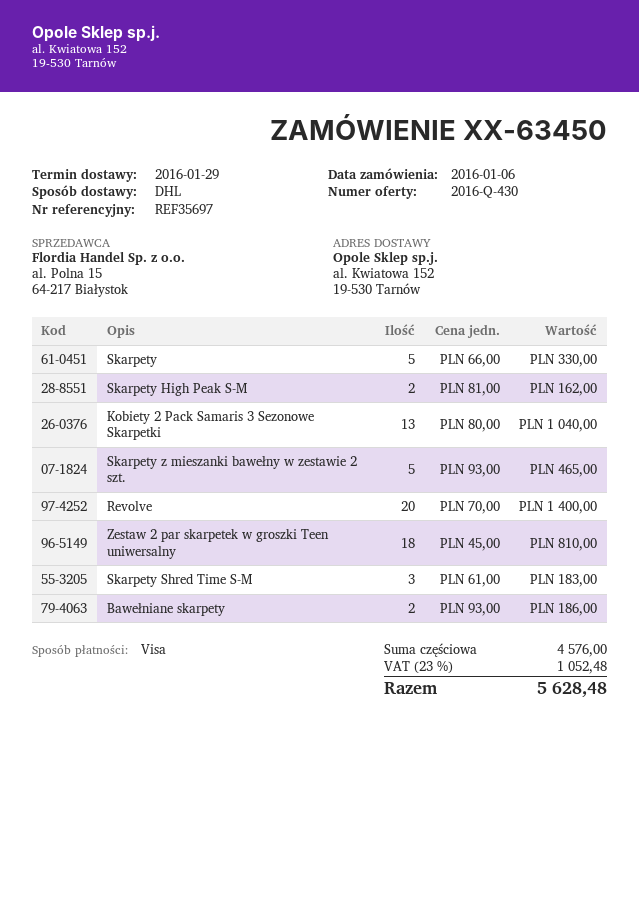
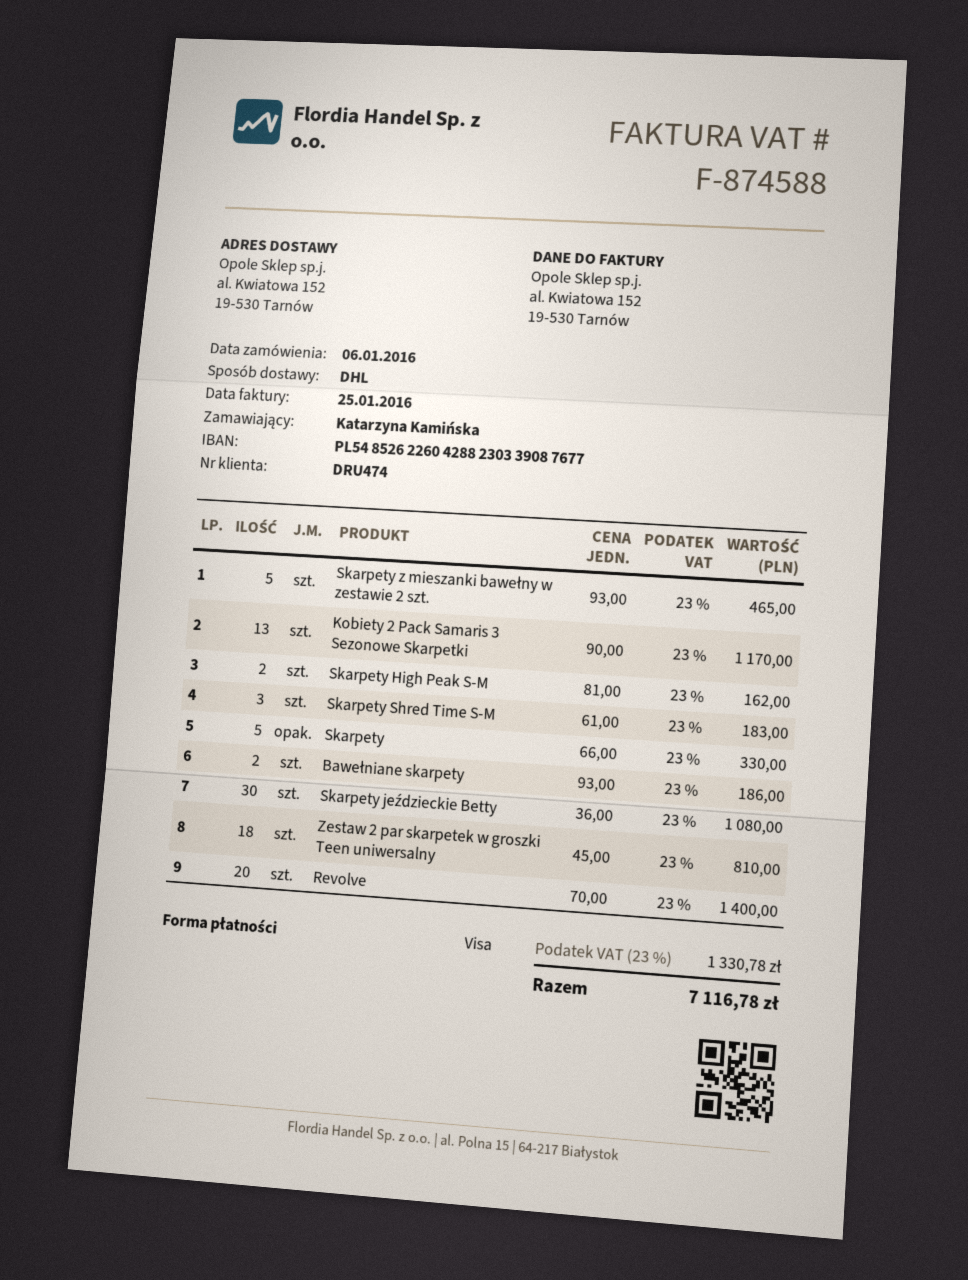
Kobiety 2 Pack Samaris 3 Sezonowe Skarpetki: 13 x 80.00 = 1040.00 -> 13 x 90.00 = 1170.00
Skarpety jeździeckie Betty: none -> 30 x 36.00 = 1080.00
tax: 23% = 1052.48 -> 23% = 1330.78
total: 5628.48 -> 7116.78

